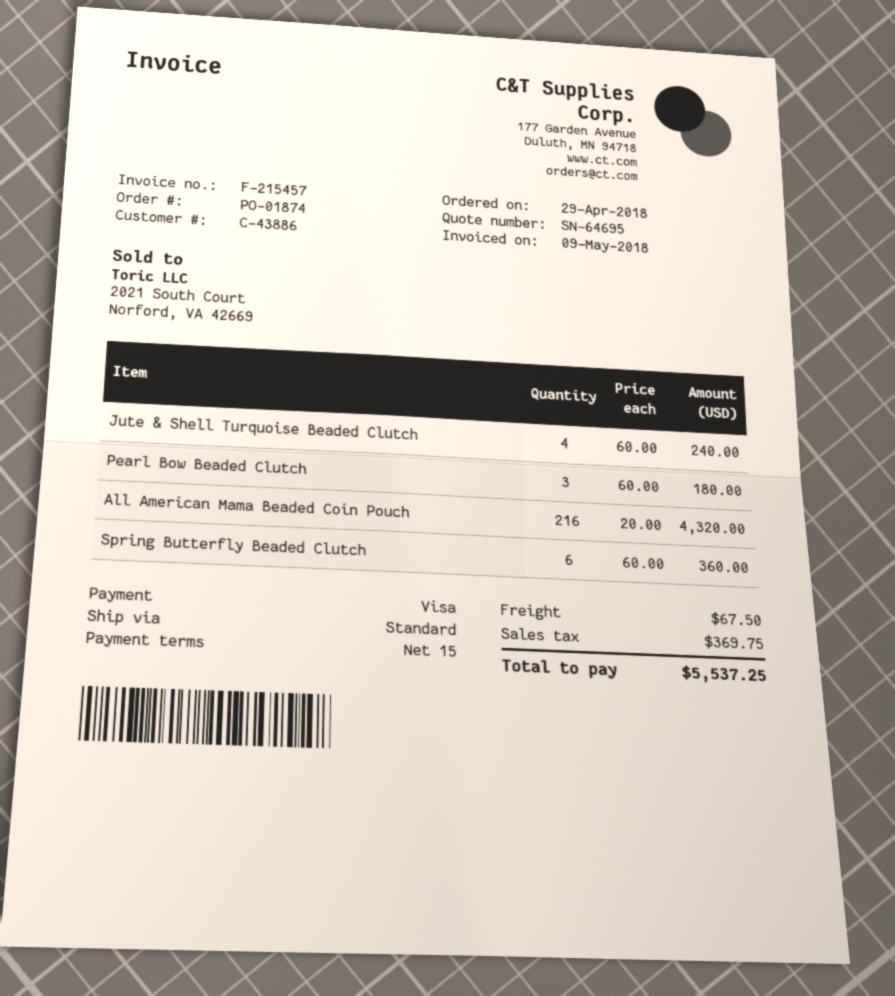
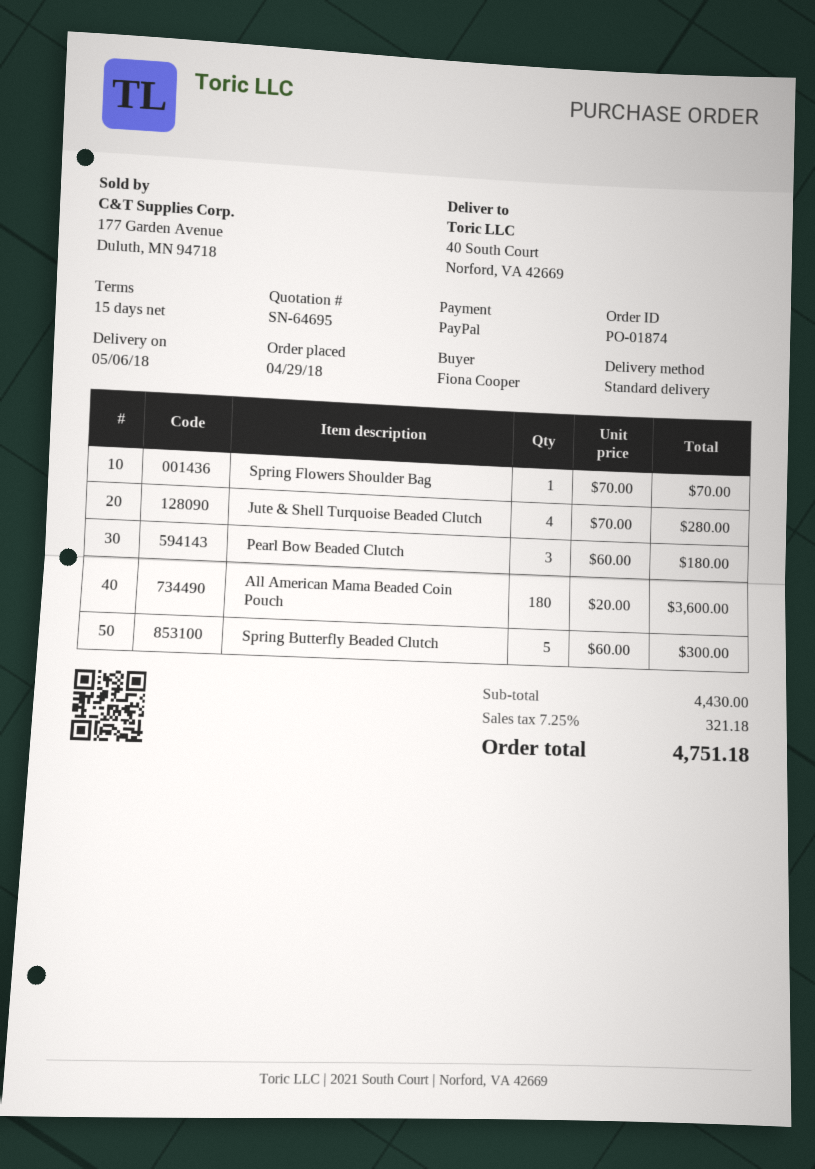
payment method: Visa -> PayPal
Jute & Shell Turquoise Beaded Clutch: 4 x 60.00 = 240.00 -> 4 x 70.00 = 280.00
All American Mama Beaded Coin Pouch: 216 x 20.00 = 4320.00 -> 180 x 20.00 = 3600.00
Spring Butterfly Beaded Clutch: 6 x 60.00 = 360.00 -> 5 x 60.00 = 300.00
Spring Flowers Shoulder Bag: none -> 1 x 70.00 = 70.00
shipping: 67.50 -> none
tax: 369.75 -> 321.18
total: 5537.25 -> 4751.18

